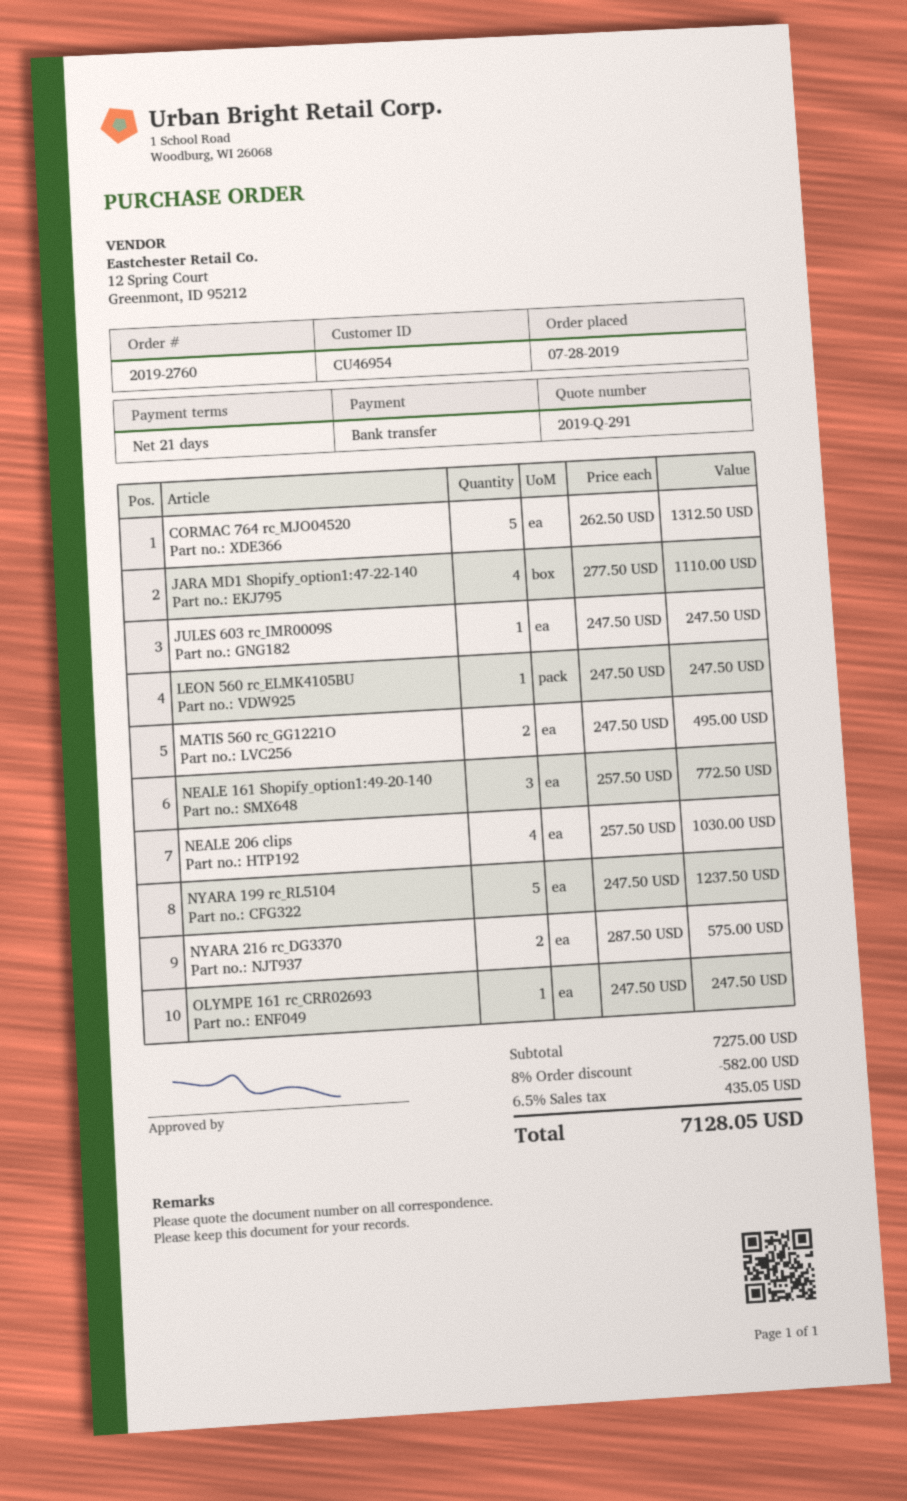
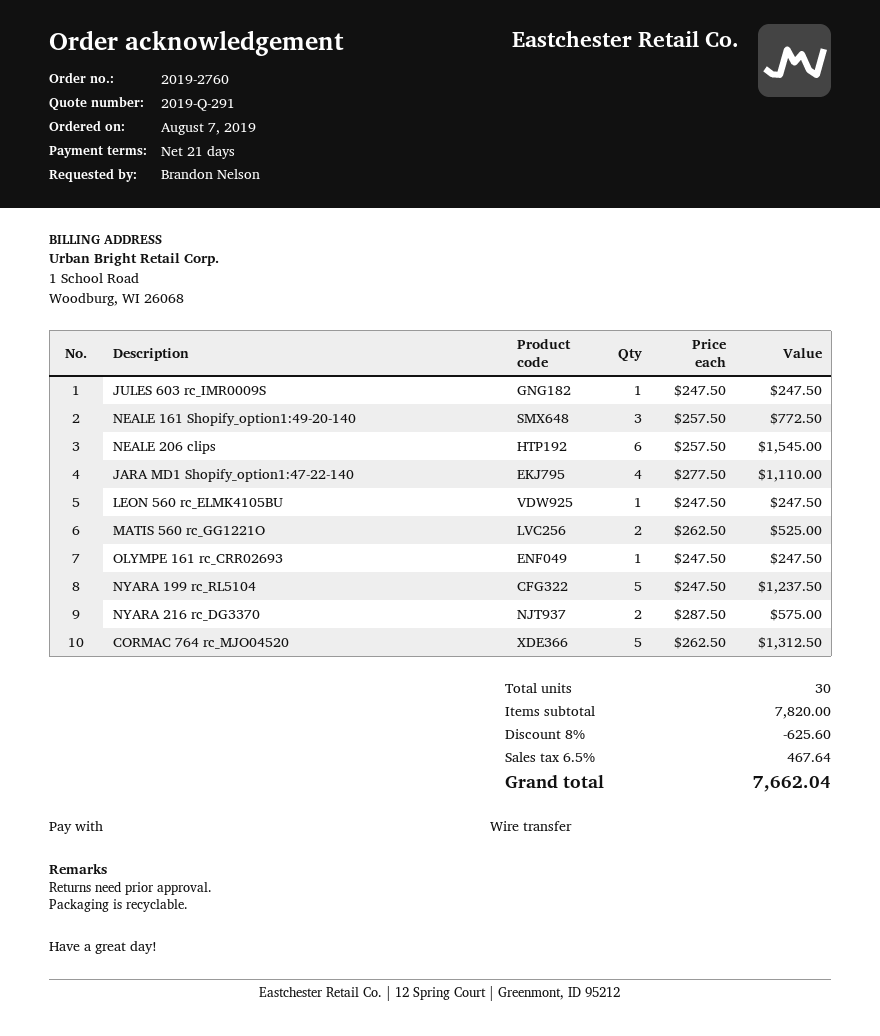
order date: 2019-07-28 -> 2019-08-07
MATIS 560 rc_GG1221O: 2 x 247.50 = 495.00 -> 2 x 262.50 = 525.00
NEALE 206 clips: 4 x 257.50 = 1030.00 -> 6 x 257.50 = 1545.00
subtotal: 7275.00 -> 7820.00
discount: 8% = 582.00 -> 8% = 625.60
tax: 6.5% = 435.05 -> 6.5% = 467.64
total: 7128.05 -> 7662.04

